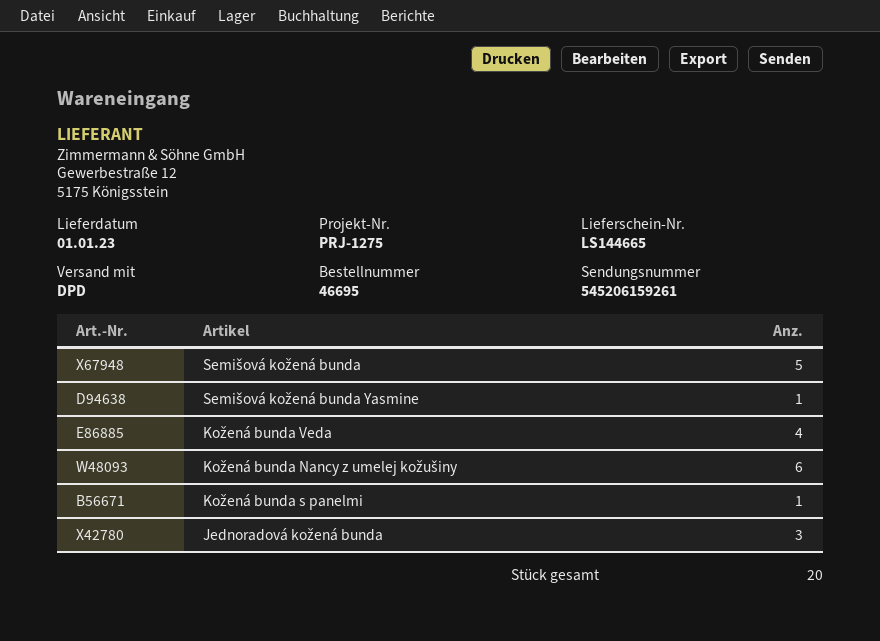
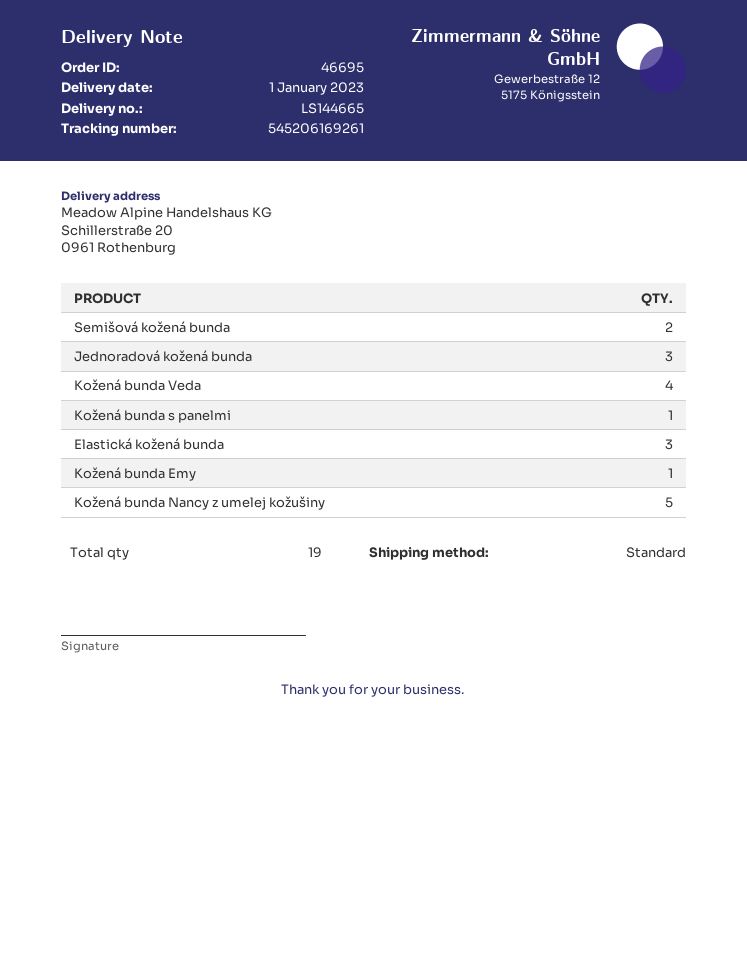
shipping method: DPD -> standard
tracking number: 545206159261 -> 545206169261
Semišová kožená bunda: 5 -> 2
Semišová kožená bunda Yasmine: 1 -> none
Kožená bunda Nancy z umelej kožušiny: 6 -> 5
Elastická kožená bunda: none -> 3
Kožená bunda Emy: none -> 1
total quantity: 20 -> 19

